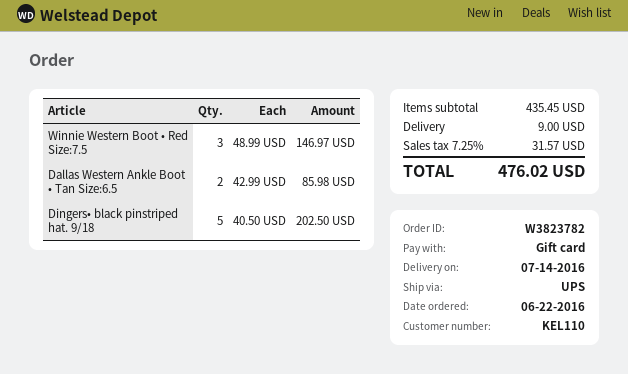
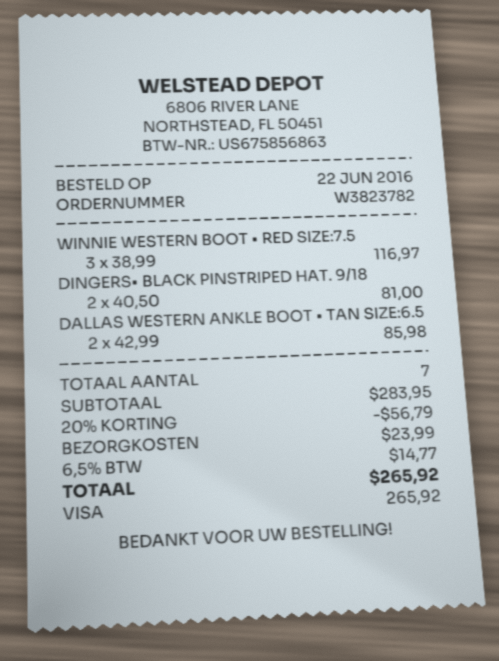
payment method: gift card -> Visa
Winnie Western Boot • Red Size:7.5: 3 x 48.99 = 146.97 -> 3 x 38.99 = 116.97
Dingers• black pinstriped hat. 9/18: 5 x 40.50 = 202.50 -> 2 x 40.50 = 81.00
subtotal: 435.45 -> 283.95
discount: none -> 20% = 56.79
shipping: 9.00 -> 23.99
tax: 7.25% = 31.57 -> 6.5% = 14.77
total: 476.02 -> 265.92

